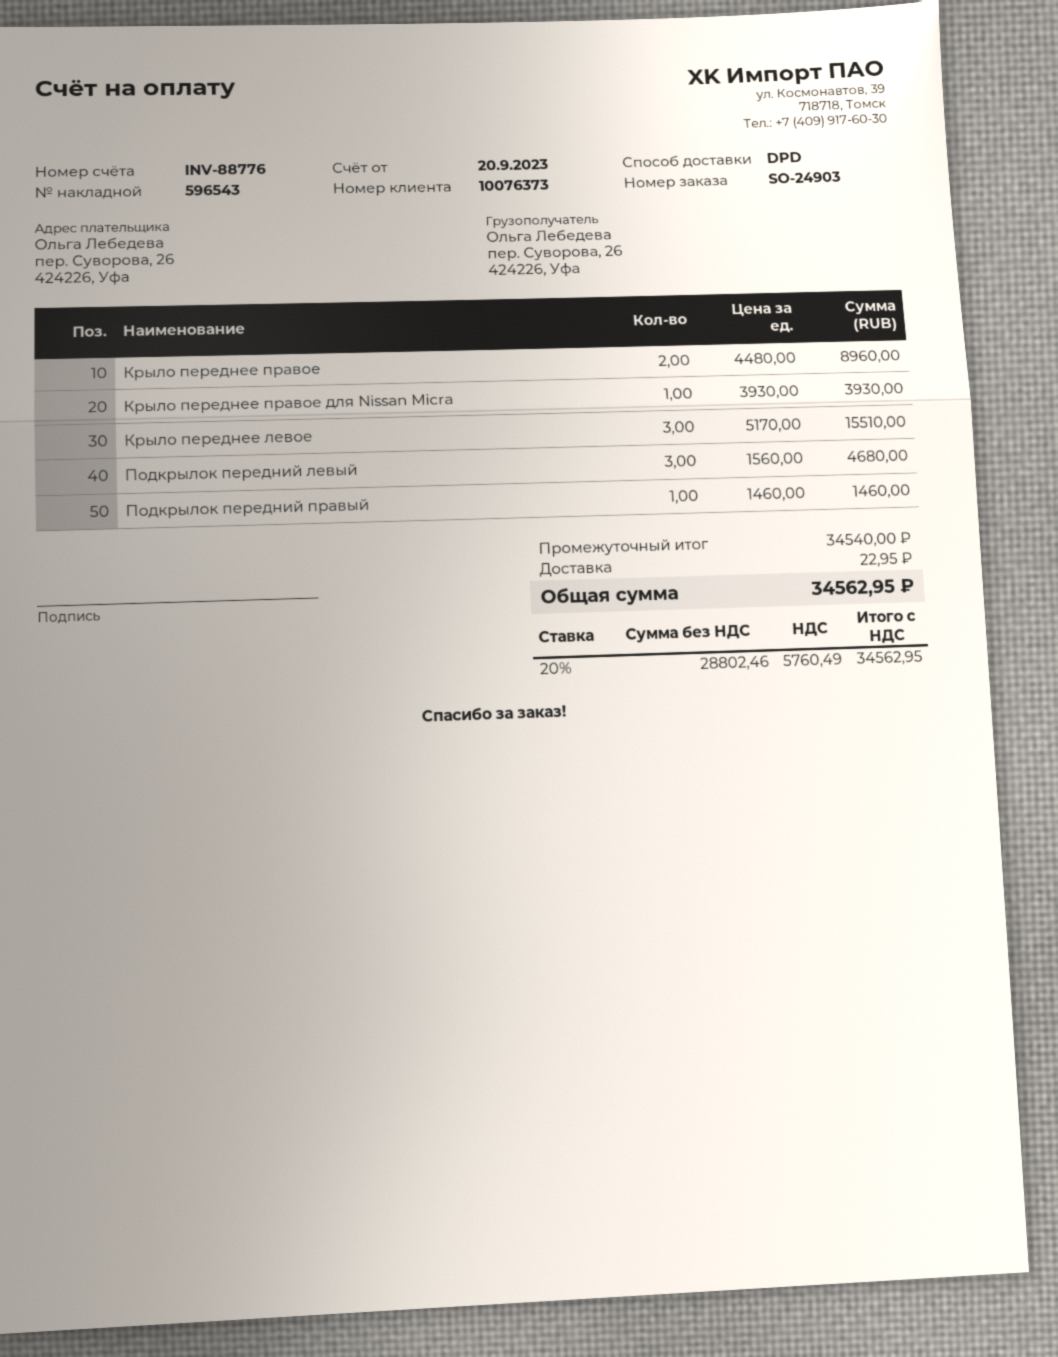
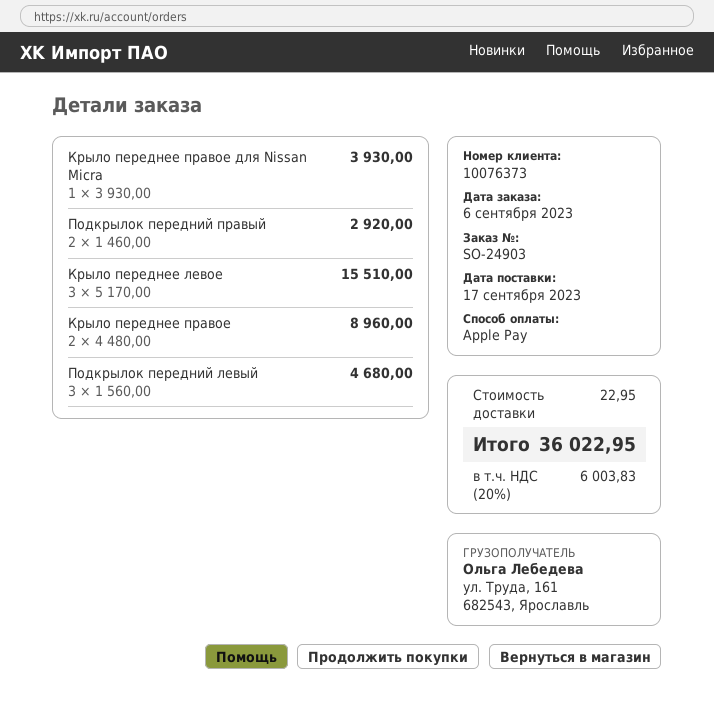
ship to: пер. Суворова, 26, 424226, Уфа -> ул. Труда, 161, 682543, Ярославль
Подкрылок передний правый: 1 x 1460.00 = 1460.00 -> 2 x 1460.00 = 2920.00
tax: 20% = 5760.49 -> 20% = 6003.83
total: 34562.95 -> 36022.95

